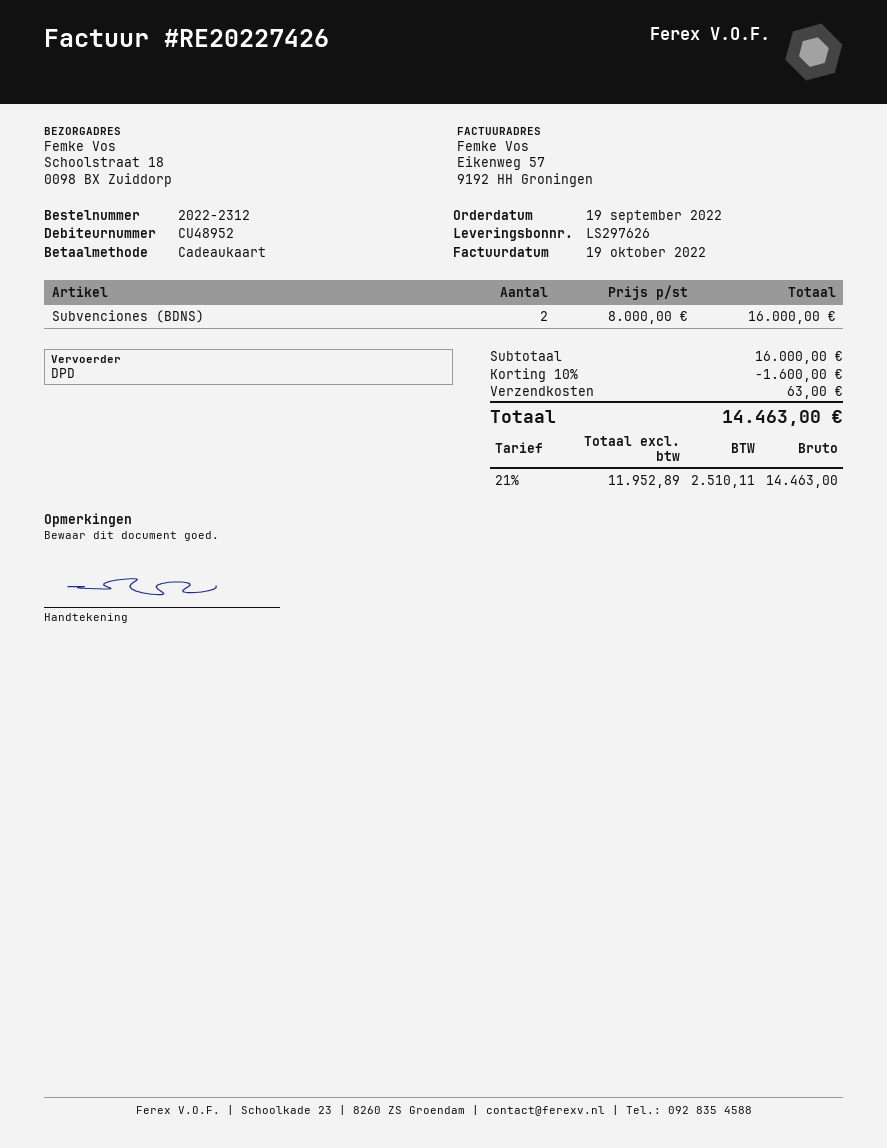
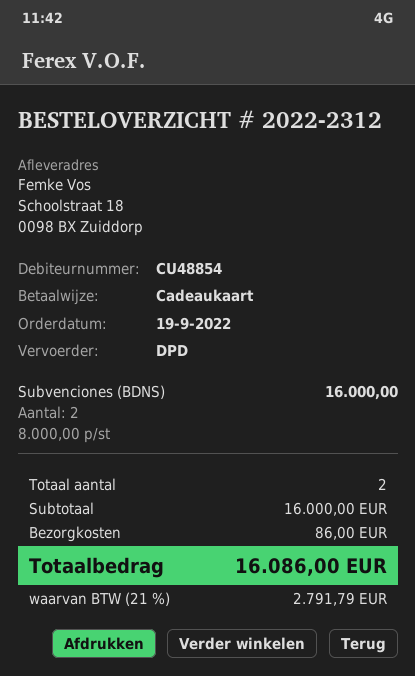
customer number: CU48952 -> CU48854
discount: 10% = 1600.00 -> none
shipping: 63.00 -> 86.00
tax: 21% = 2510.11 -> 21% = 2791.79
total: 14463.00 -> 16086.00

